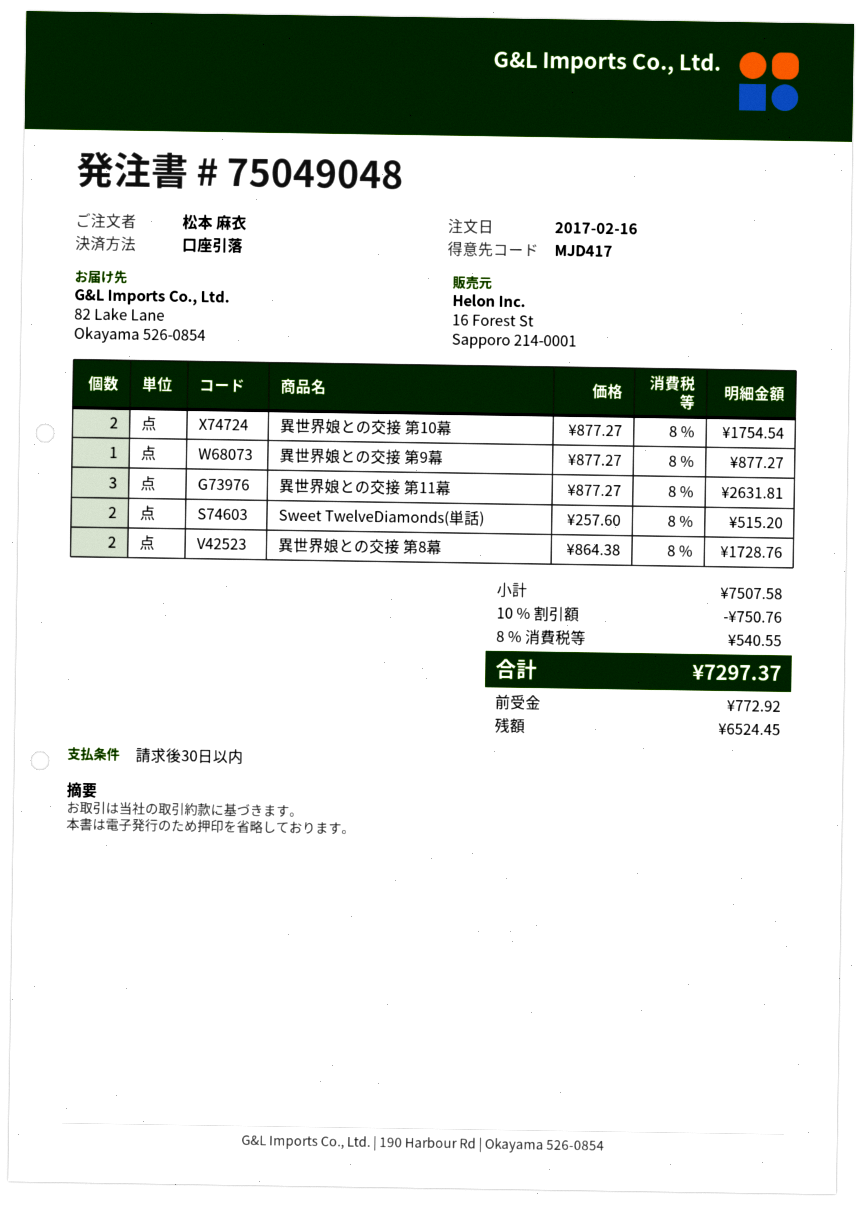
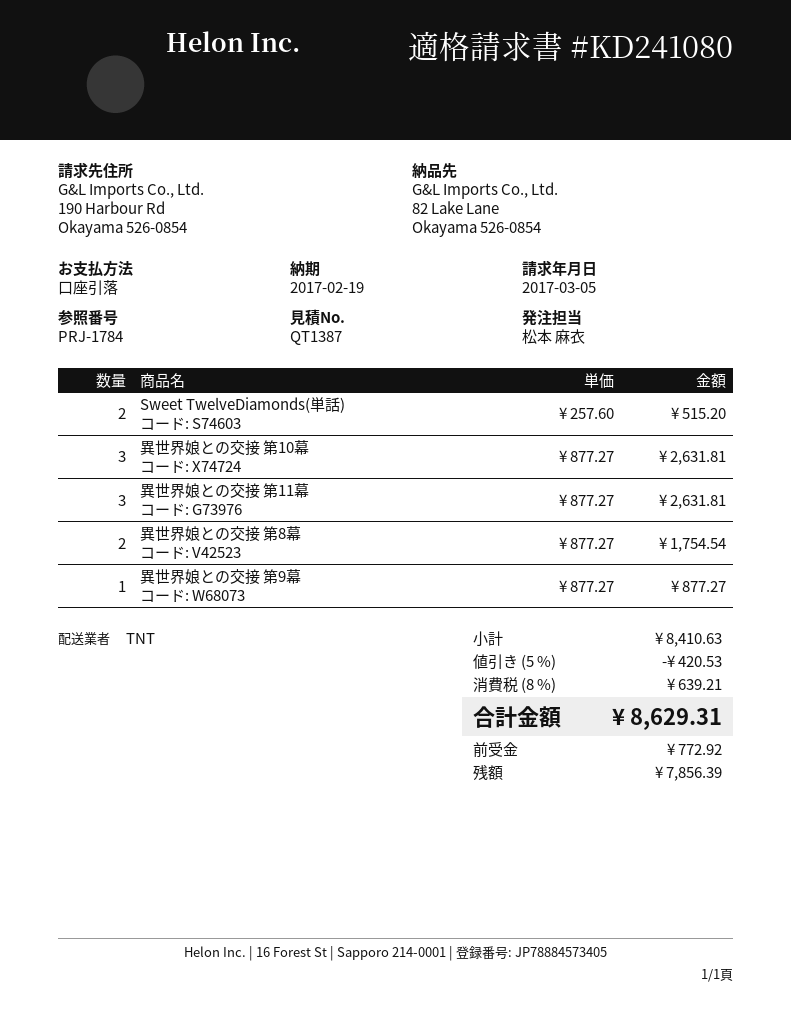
異世界娘との交接 第10幕: 2 x 877.27 = 1754.54 -> 3 x 877.27 = 2631.81
異世界娘との交接 第8幕: 2 x 864.38 = 1728.76 -> 2 x 877.27 = 1754.54
subtotal: 7507.58 -> 8410.63
discount: 10% = 750.76 -> 5% = 420.53
tax: 8% = 540.55 -> 8% = 639.21
total: 7297.37 -> 8629.31
balance: 6524.45 -> 7856.39

